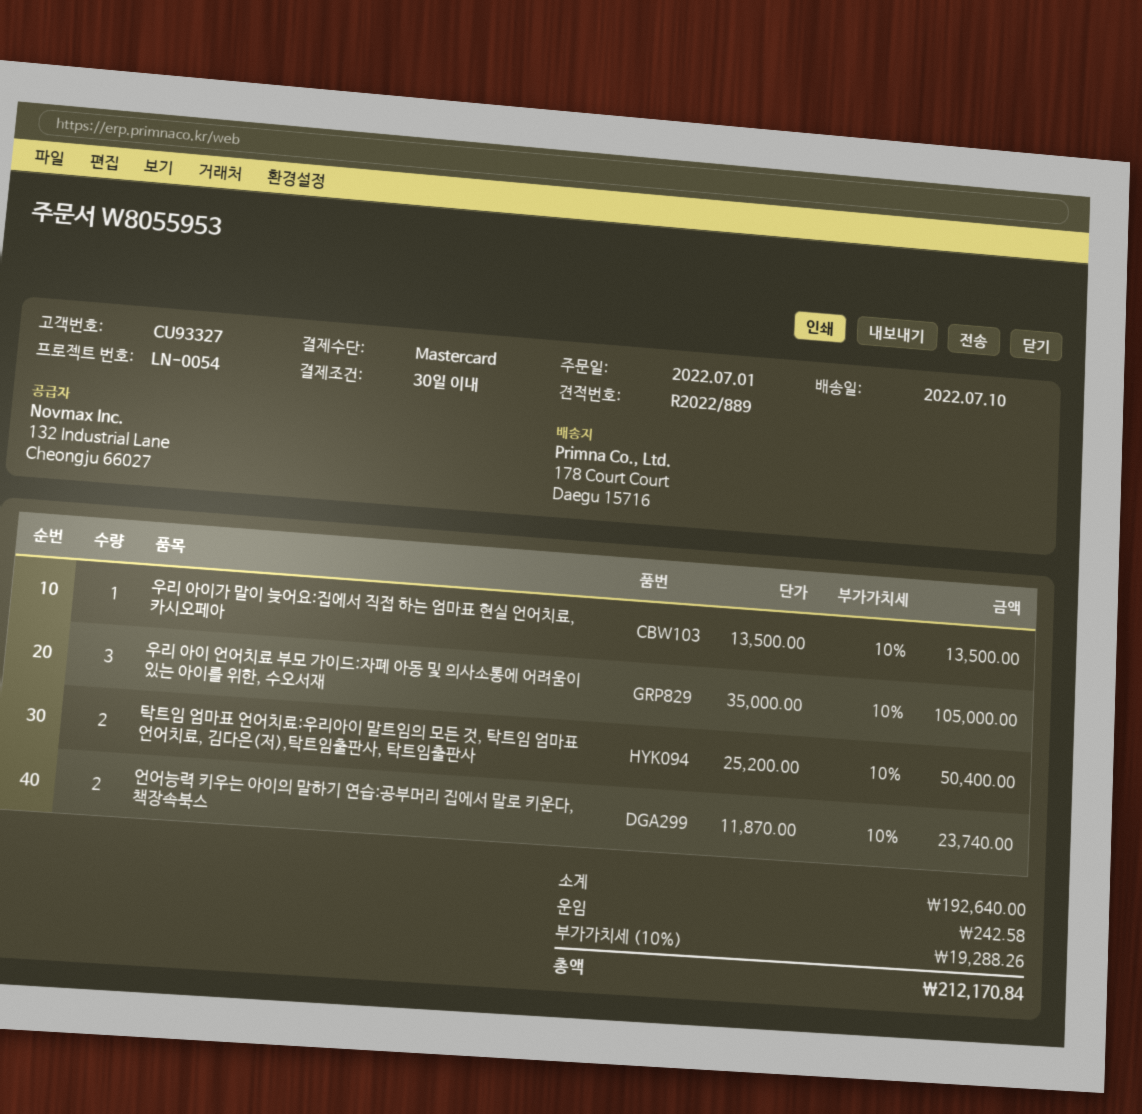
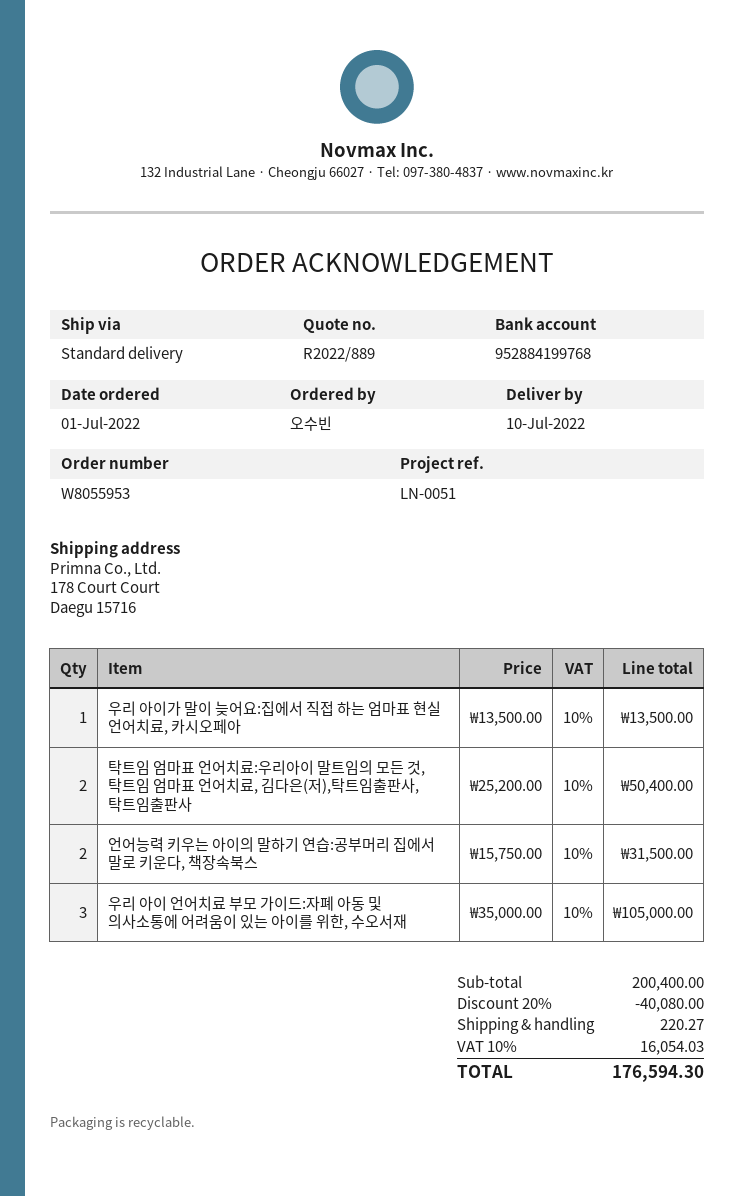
reference: LN-0054 -> LN-0051
언어능력 키우는 아이의 말하기 연습:공부머리 집에서 말로 키운다, 책장속북스: 2 x 11870.00 = 23740.00 -> 2 x 15750.00 = 31500.00
subtotal: 192640.00 -> 200400.00
discount: none -> 20% = 40080.00
shipping: 242.58 -> 220.27
tax: 10% = 19288.26 -> 10% = 16054.03
total: 212170.84 -> 176594.30

